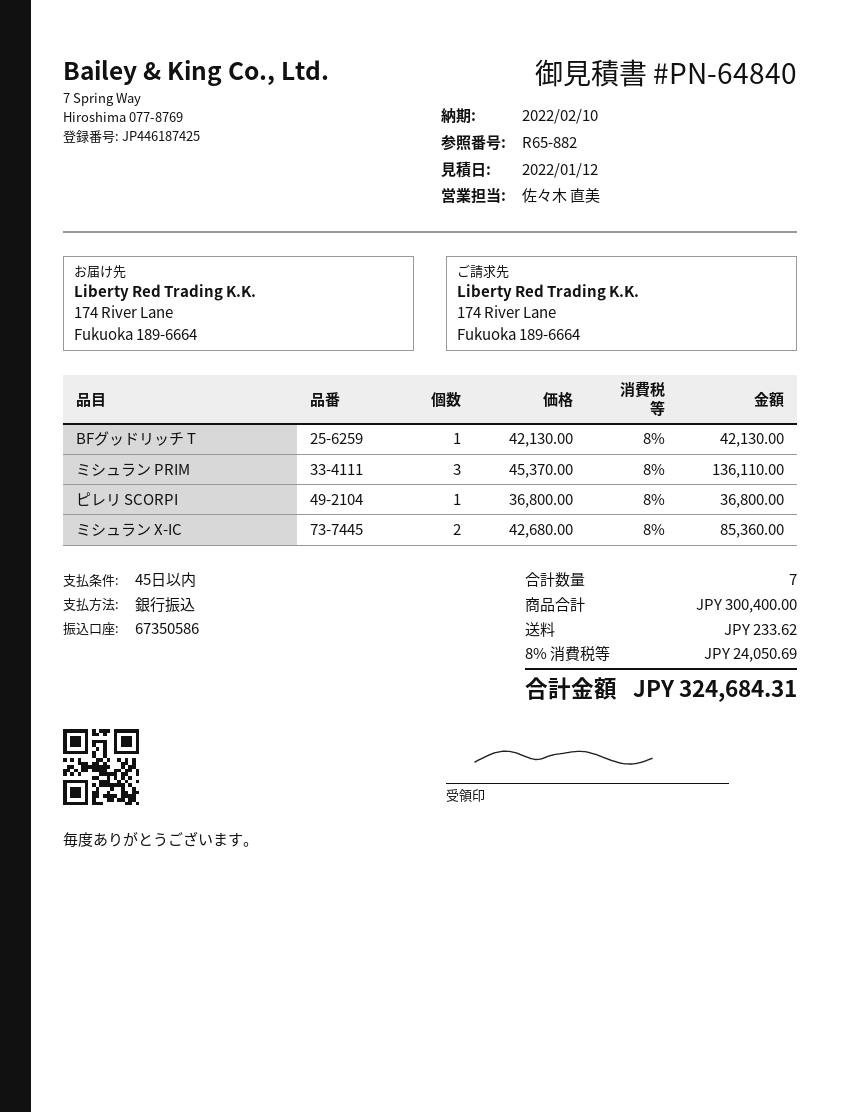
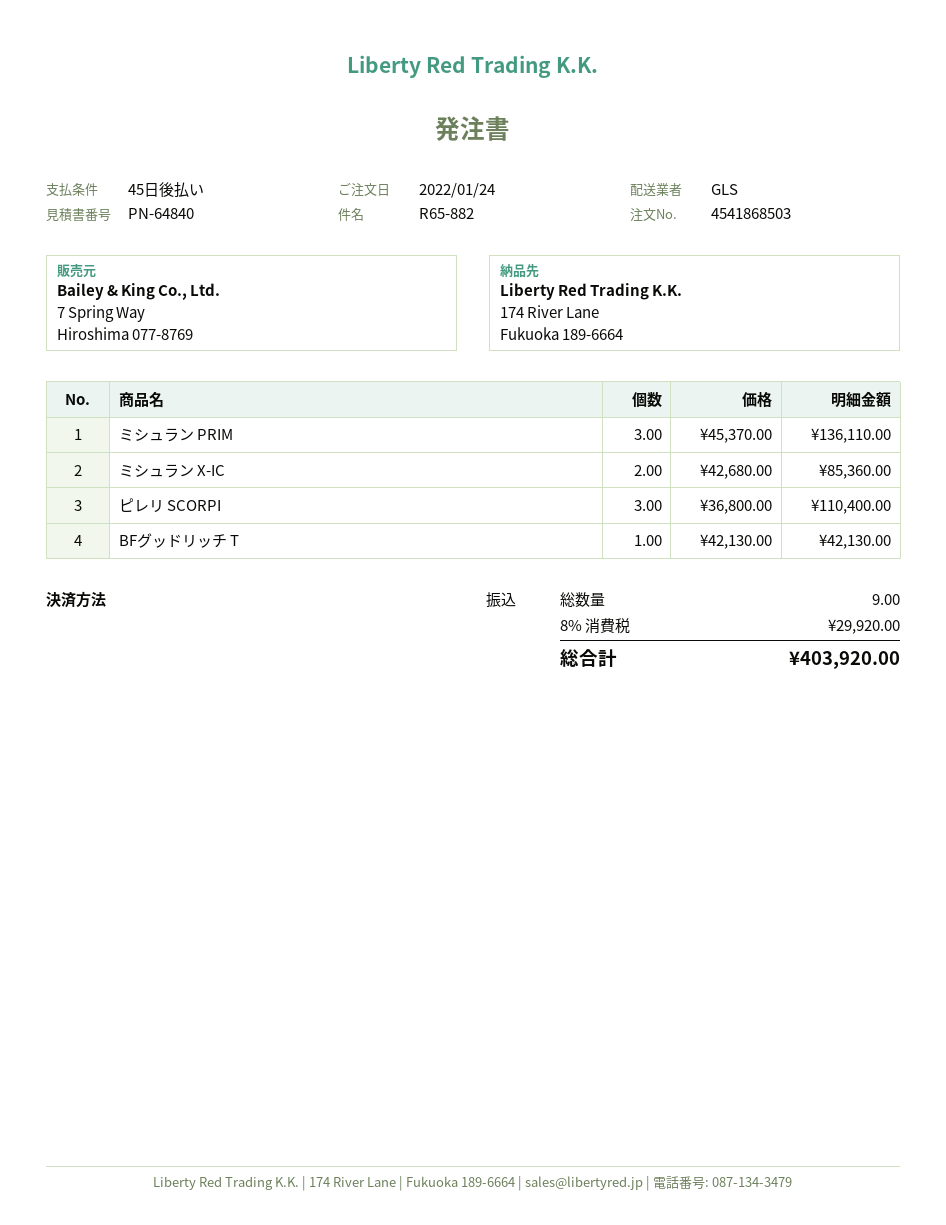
ピレリ SCORPI: 1 x 36800.00 = 36800.00 -> 3 x 36800.00 = 110400.00
total quantity: 7 -> 9
shipping: 233.62 -> none
tax: 8% = 24050.69 -> 8% = 29920.00
total: 324684.31 -> 403920.00

